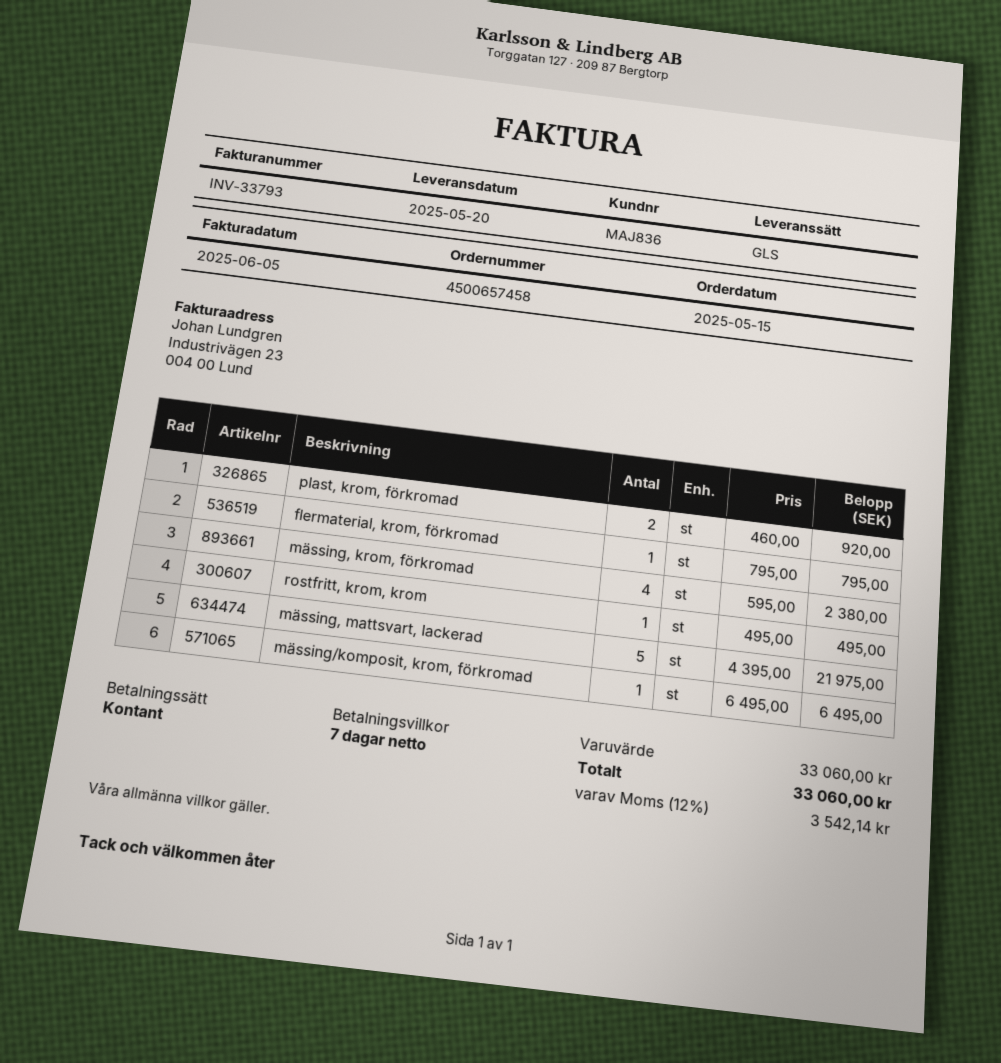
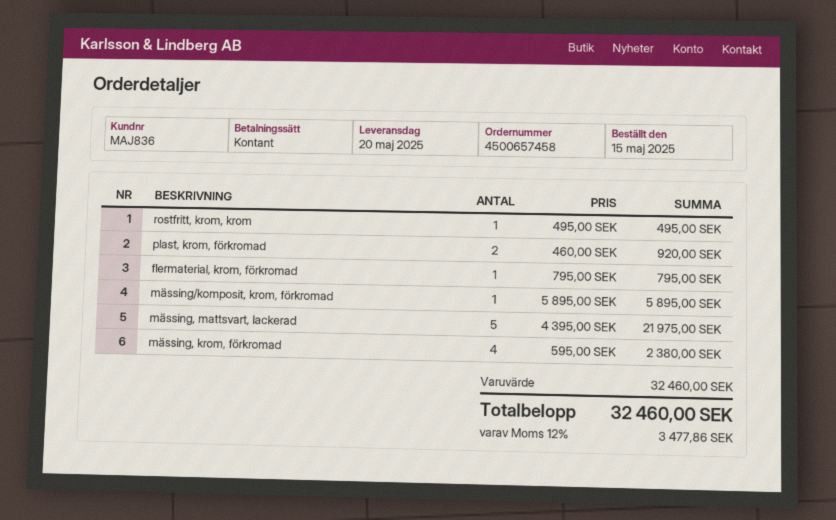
mässing/komposit, krom, förkromad: 1 x 6495.00 = 6495.00 -> 1 x 5895.00 = 5895.00
subtotal: 33060.00 -> 32460.00
tax: 12% = 3542.14 -> 12% = 3477.86
total: 33060.00 -> 32460.00

